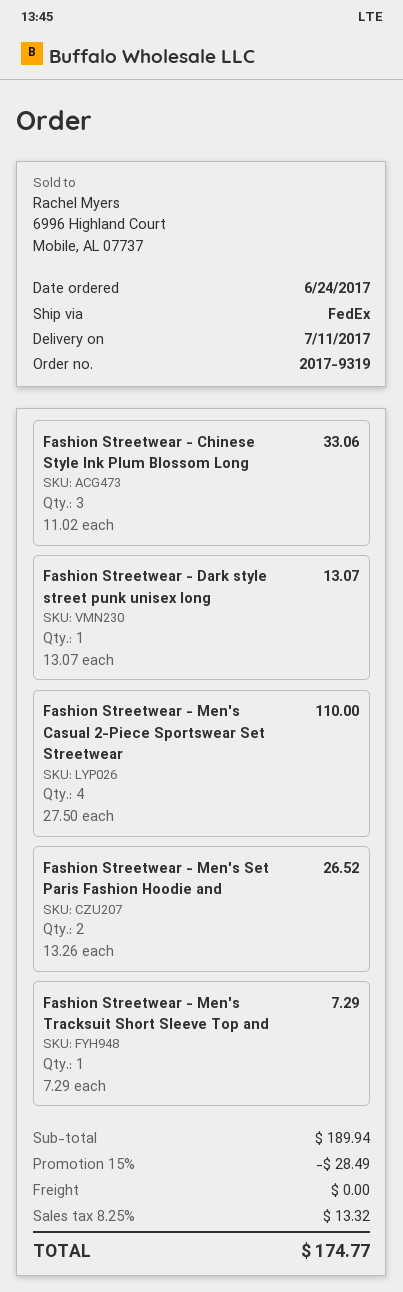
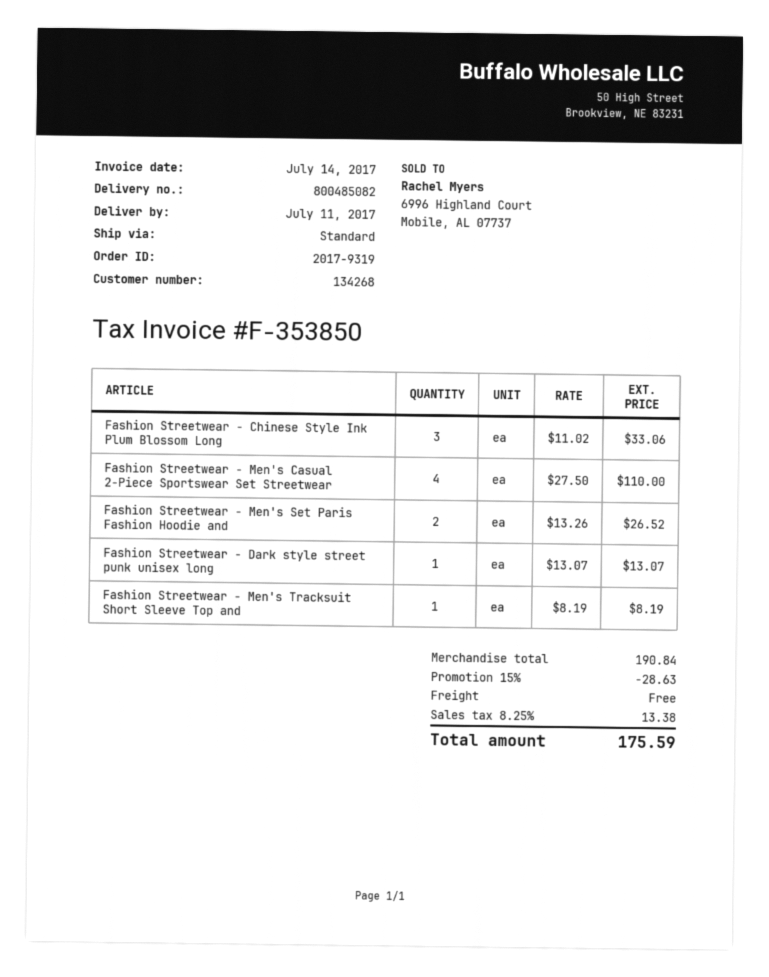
shipping method: FedEx -> standard
Fashion Streetwear - Men's Tracksuit Short Sleeve Top and: 1 x 7.29 = 7.29 -> 1 x 8.19 = 8.19
subtotal: 189.94 -> 190.84
discount: 15% = 28.49 -> 15% = 28.63
tax: 8.25% = 13.32 -> 8.25% = 13.38
total: 174.77 -> 175.59

